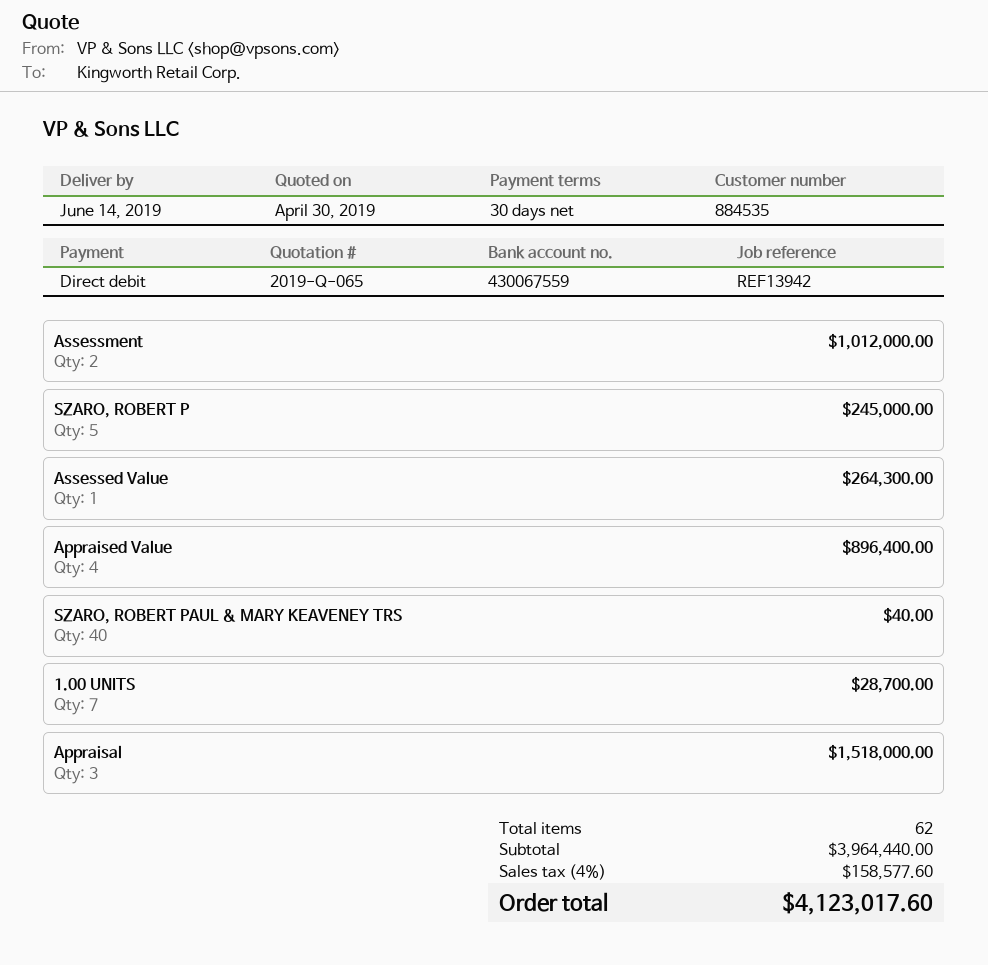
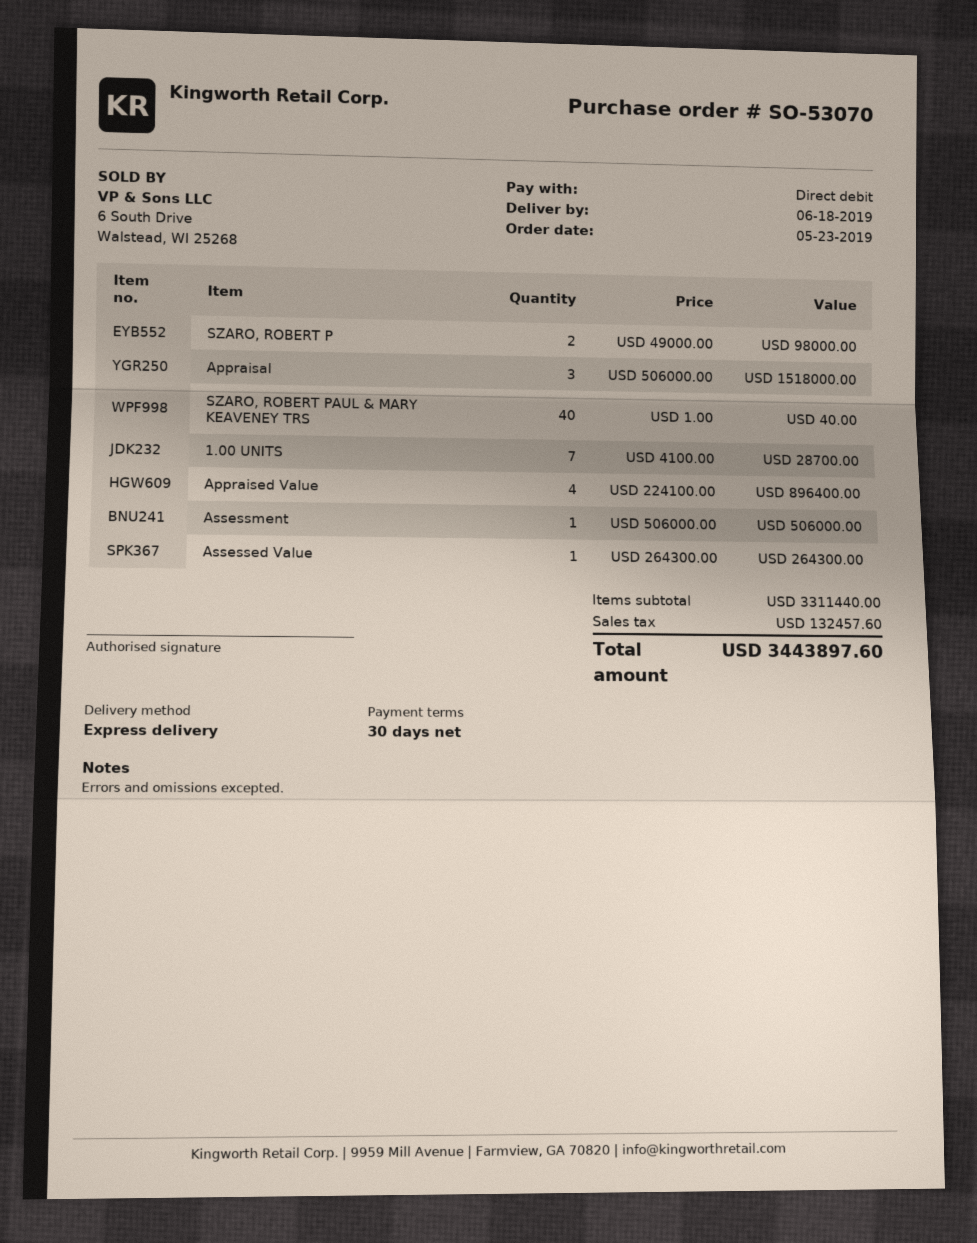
delivery date: 2019-06-14 -> 2019-06-18
Assessment: 2 for 1012000.00 -> 1 for 506000.00
SZARO, ROBERT P: 5 for 245000.00 -> 2 for 98000.00
subtotal: 3964440.00 -> 3311440.00
tax: 158577.60 -> 132457.60
total: 4123017.60 -> 3443897.60

